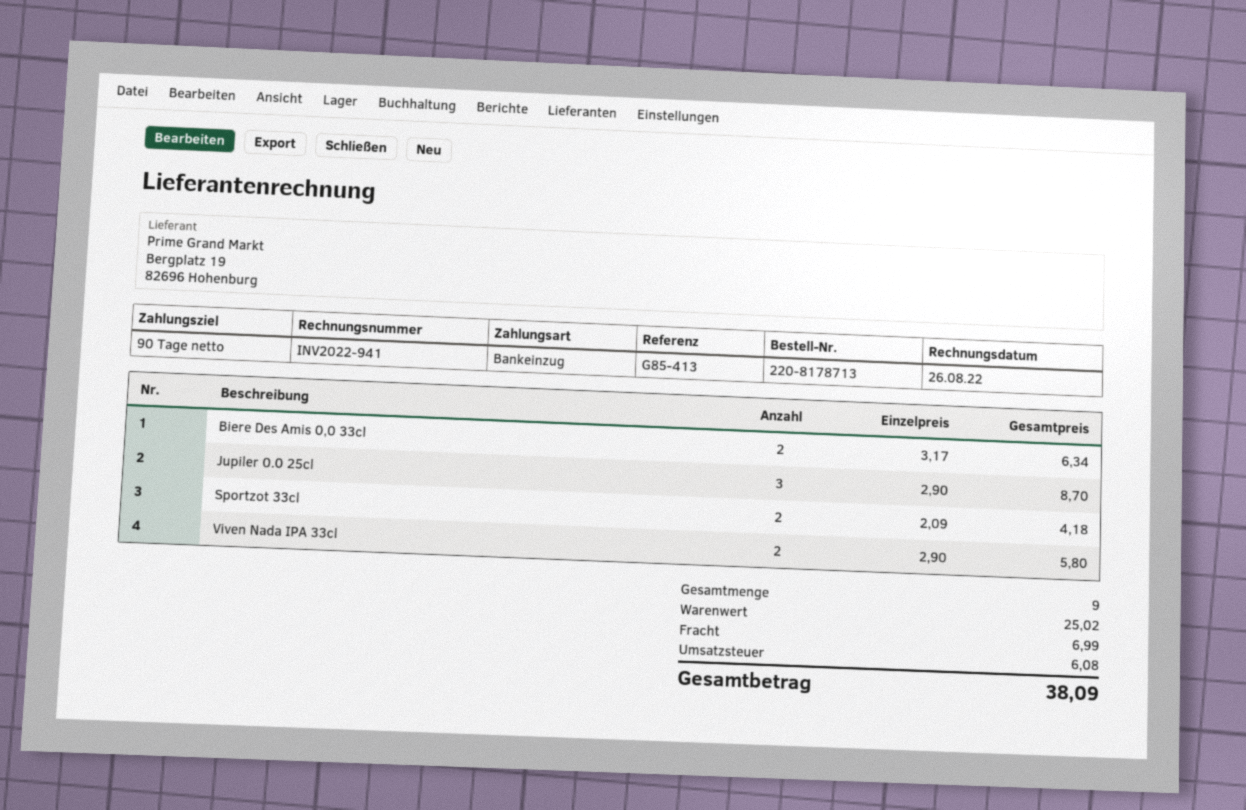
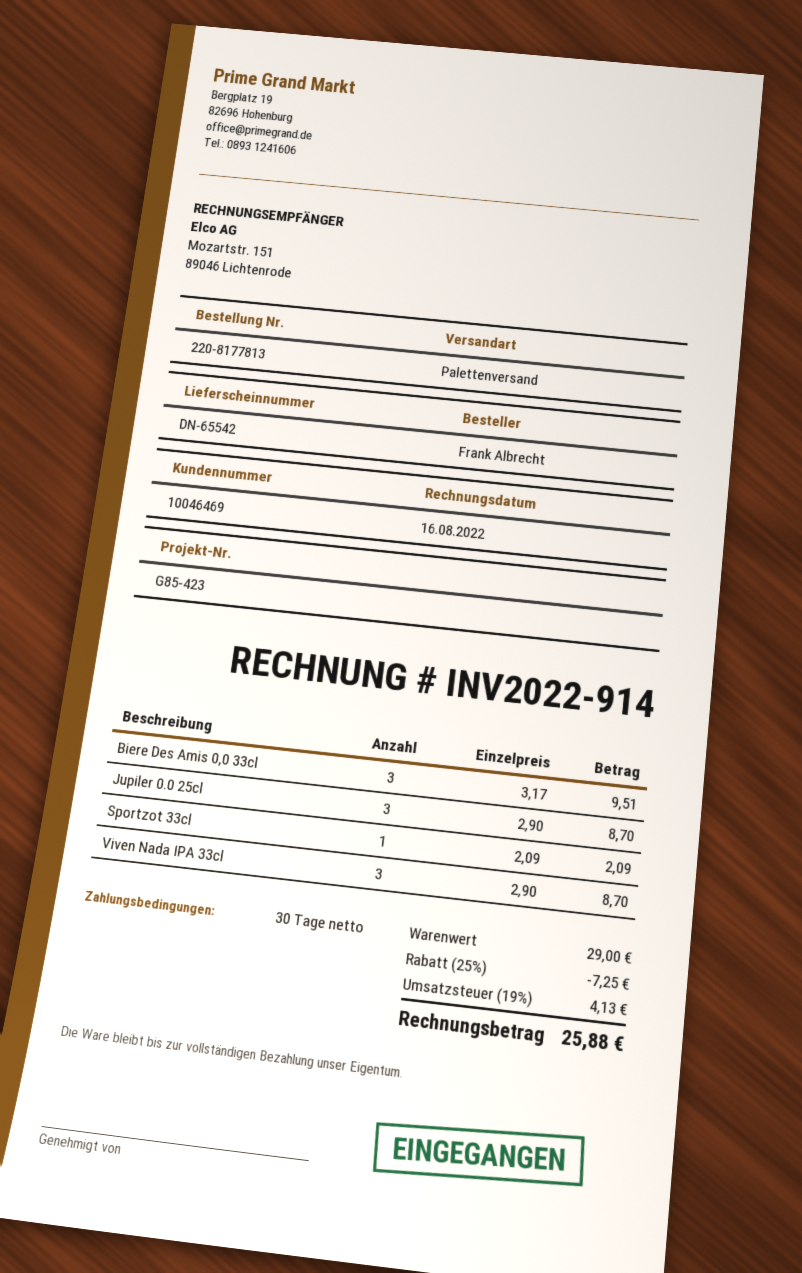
order number: 220-8178713 -> 220-8177813
invoice number: INV2022-941 -> INV2022-914
invoice date: 2022-08-26 -> 2022-08-16
payment terms: 90 days -> 30 days
reference: G85-413 -> G85-423
Biere Des Amis 0,0 33cl: 2 x 3.17 = 6.34 -> 3 x 3.17 = 9.51
Sportzot 33cl: 2 x 2.09 = 4.18 -> 1 x 2.09 = 2.09
Viven Nada IPA 33cl: 2 x 2.90 = 5.80 -> 3 x 2.90 = 8.70
subtotal: 25.02 -> 29.00
discount: none -> 25% = 7.25
shipping: 6.99 -> none
tax: 6.08 -> 4.13
total: 38.09 -> 25.88

